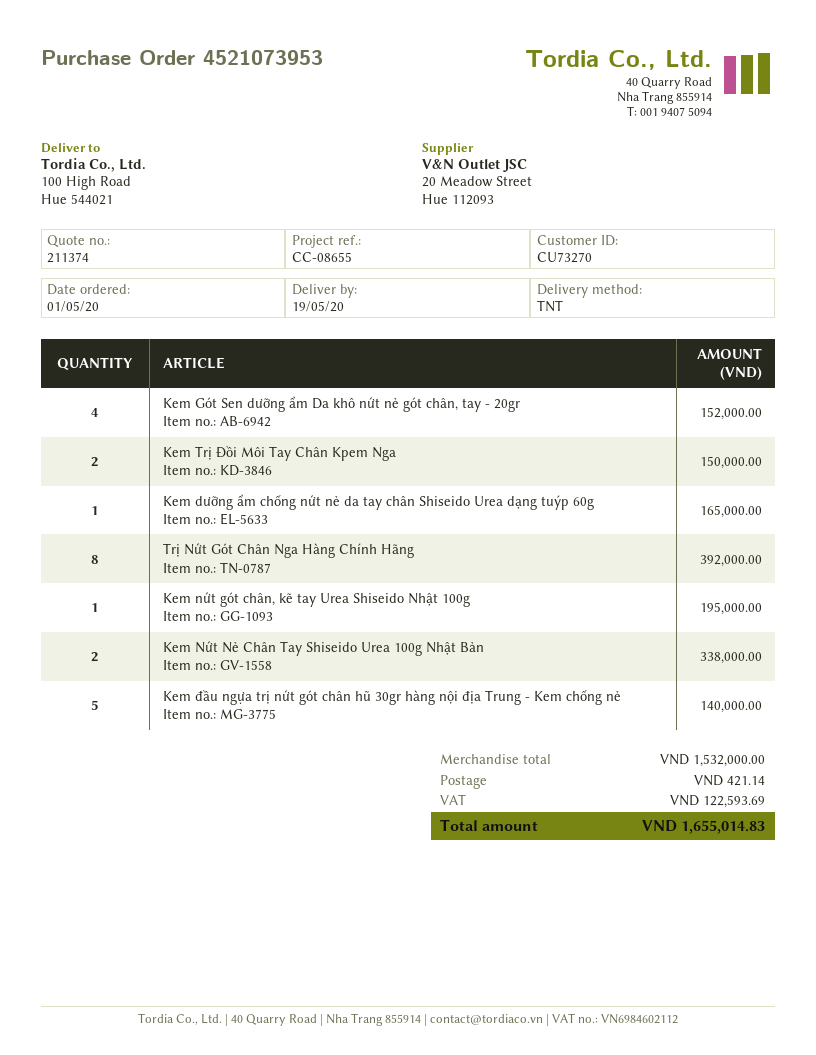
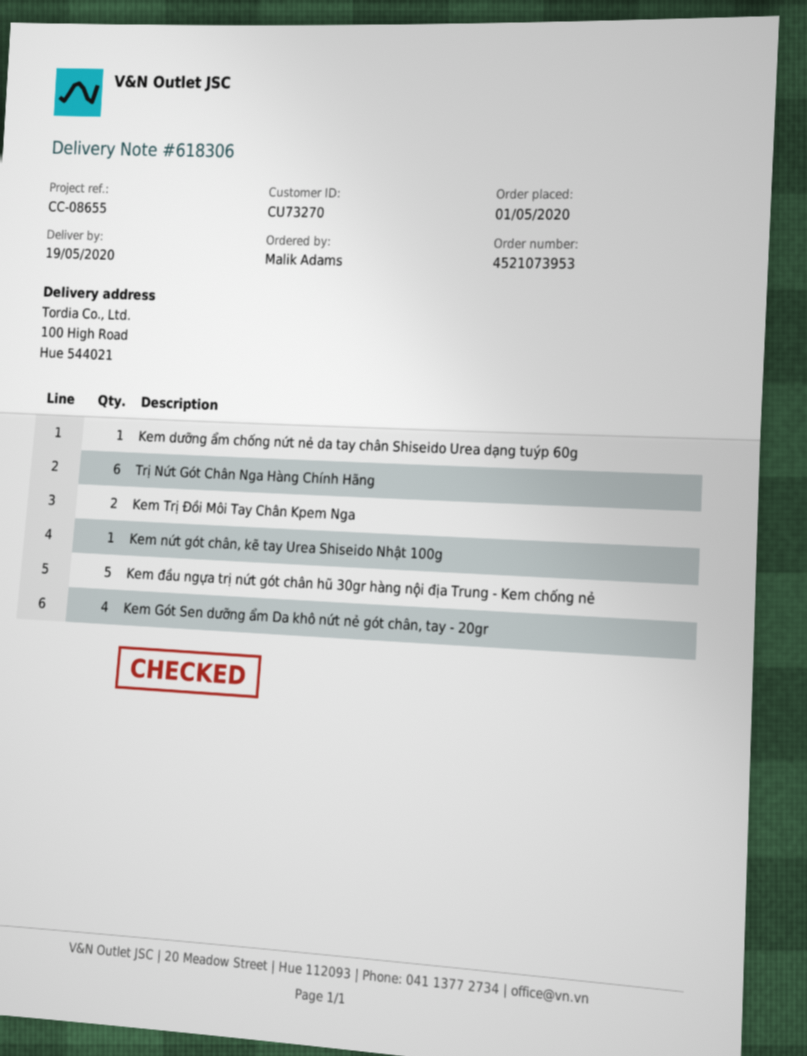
Trị Nứt Gót Chân Nga Hàng Chính Hãng: 8 -> 6
Kem Nứt Nẻ Chân Tay Shiseido Urea 100g Nhật Bản: 2 -> none

